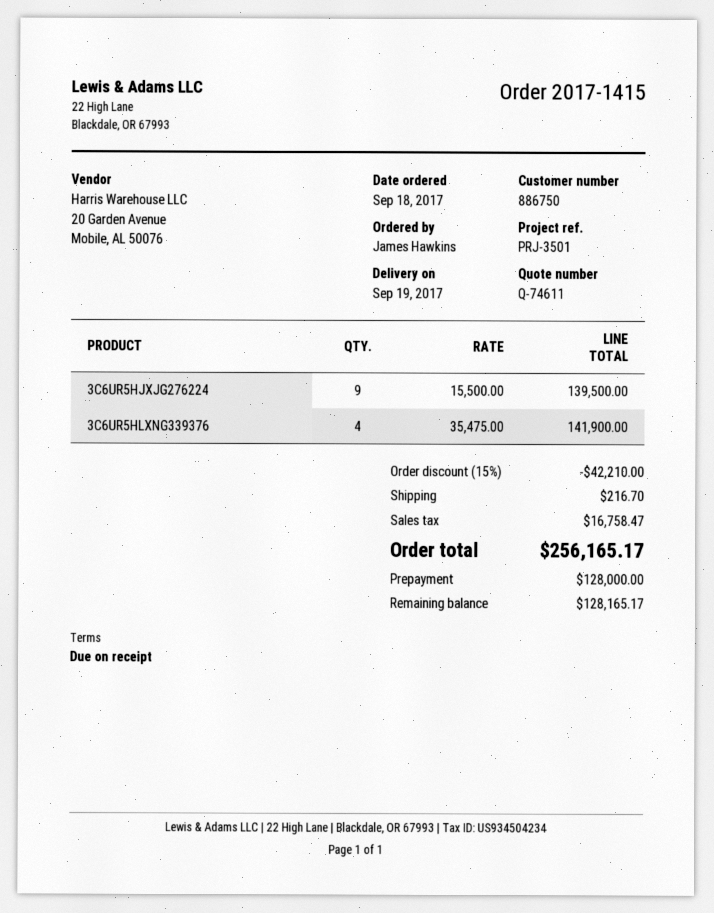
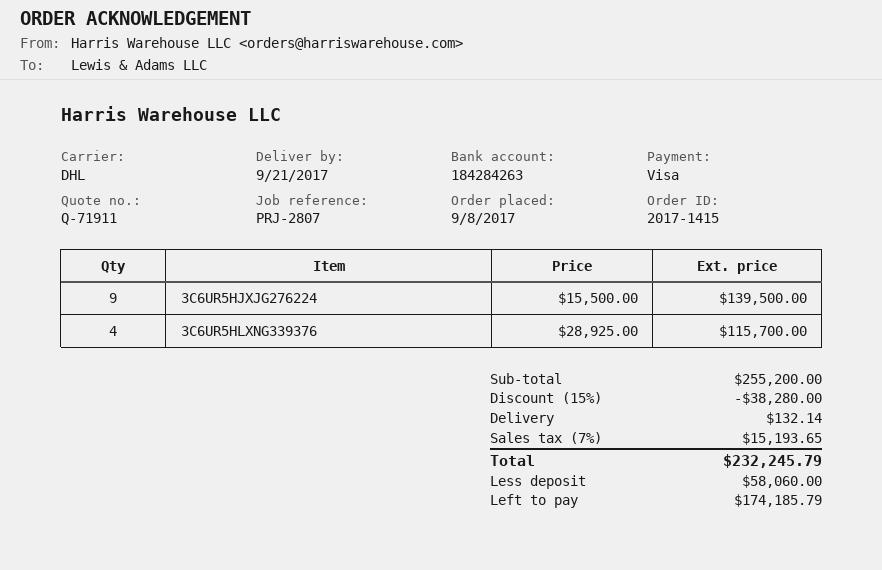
quote number: Q-74611 -> Q-71911
order date: 2017-09-18 -> 2017-09-08
delivery date: 2017-09-19 -> 2017-09-21
reference: PRJ-3501 -> PRJ-2807
3C6UR5HLXNG339376: 4 x 35475.00 = 141900.00 -> 4 x 28925.00 = 115700.00
discount: 15% = 42210.00 -> 15% = 38280.00
shipping: 216.70 -> 132.14
tax: 16758.47 -> 15193.65
total: 256165.17 -> 232245.79
deposit: 128000.00 -> 58060.00
balance: 128165.17 -> 174185.79

